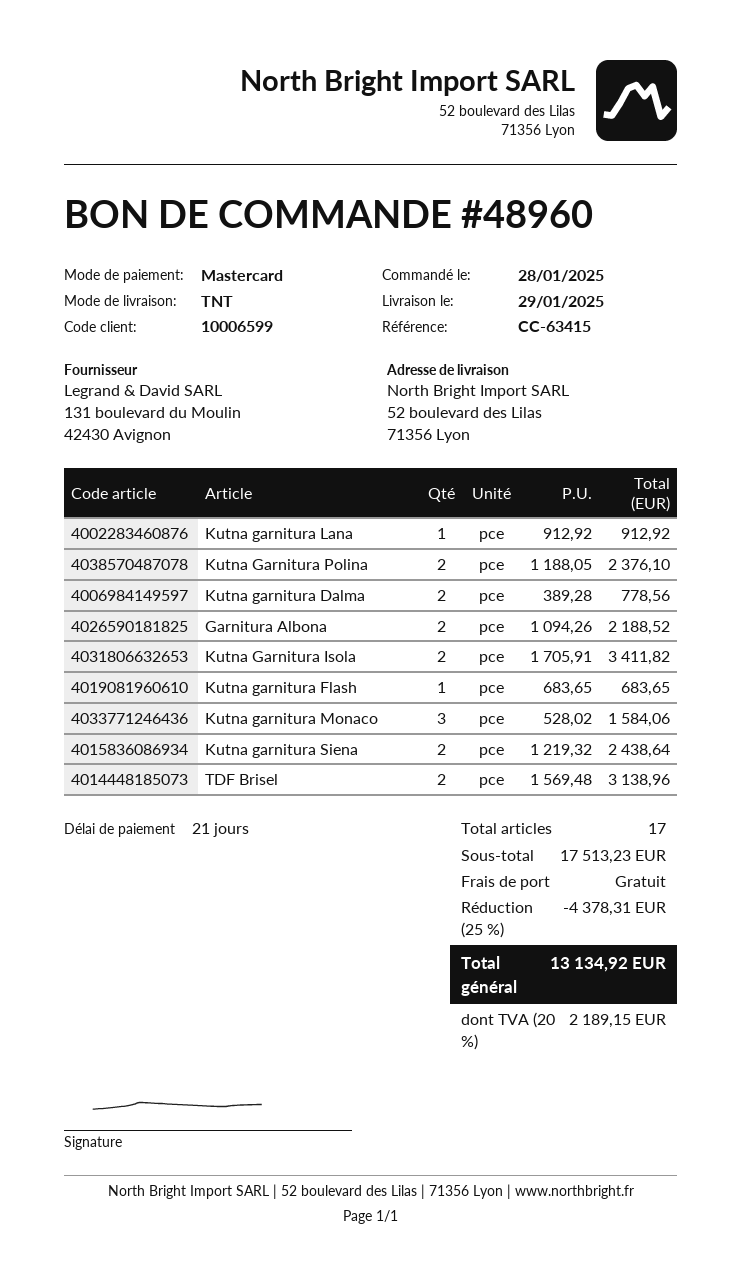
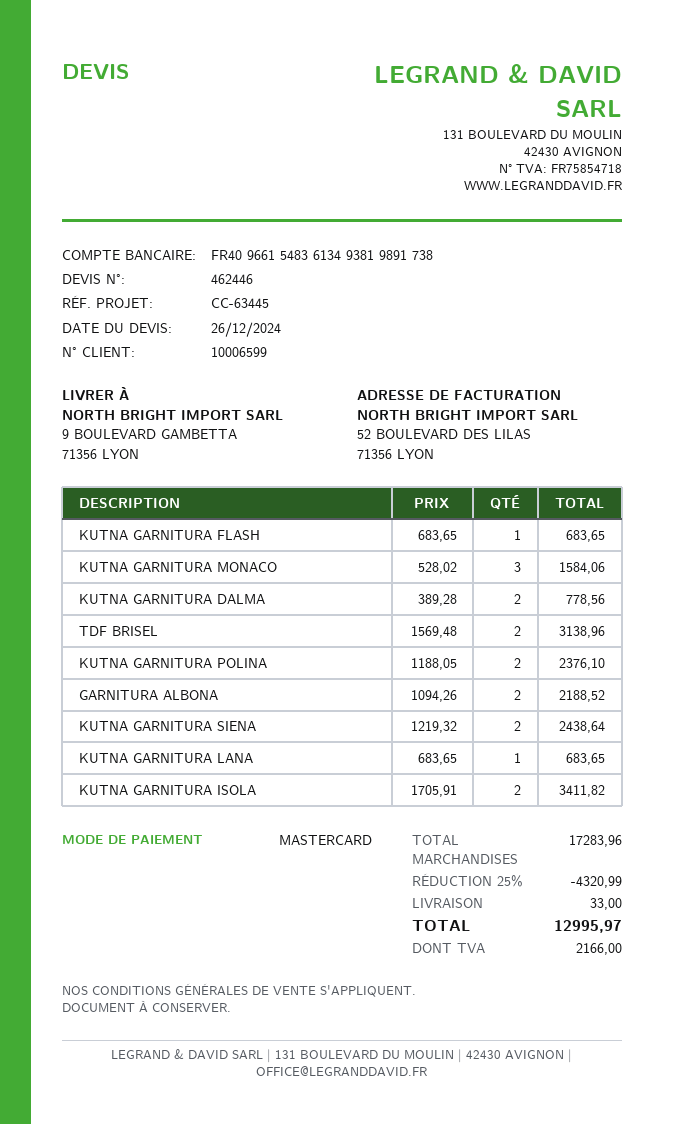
reference: CC-63415 -> CC-63445
ship to: 52 boulevard des Lilas, 71356 Lyon -> 9 BOULEVARD GAMBETTA, 71356 LYON
Kutna garnitura Lana: 1 x 912.92 = 912.92 -> 1 x 683.65 = 683.65
subtotal: 17513.23 -> 17283.96
discount: 25% = 4378.31 -> 25% = 4320.99
shipping: 0.00 -> 33.00
tax: 2189.15 -> 2166.00
total: 13134.92 -> 12995.97

